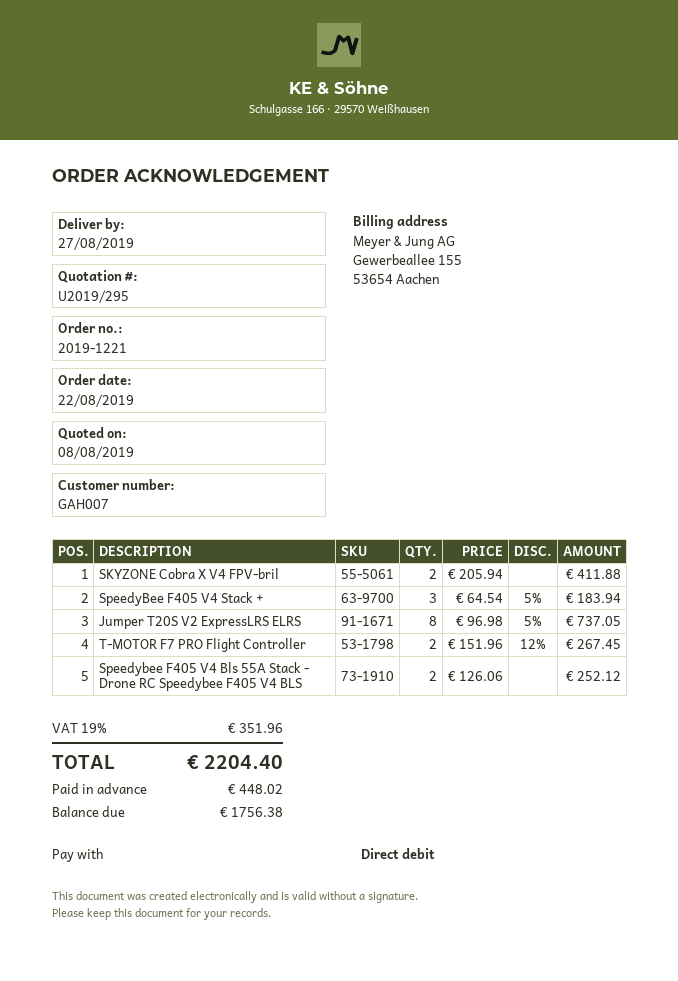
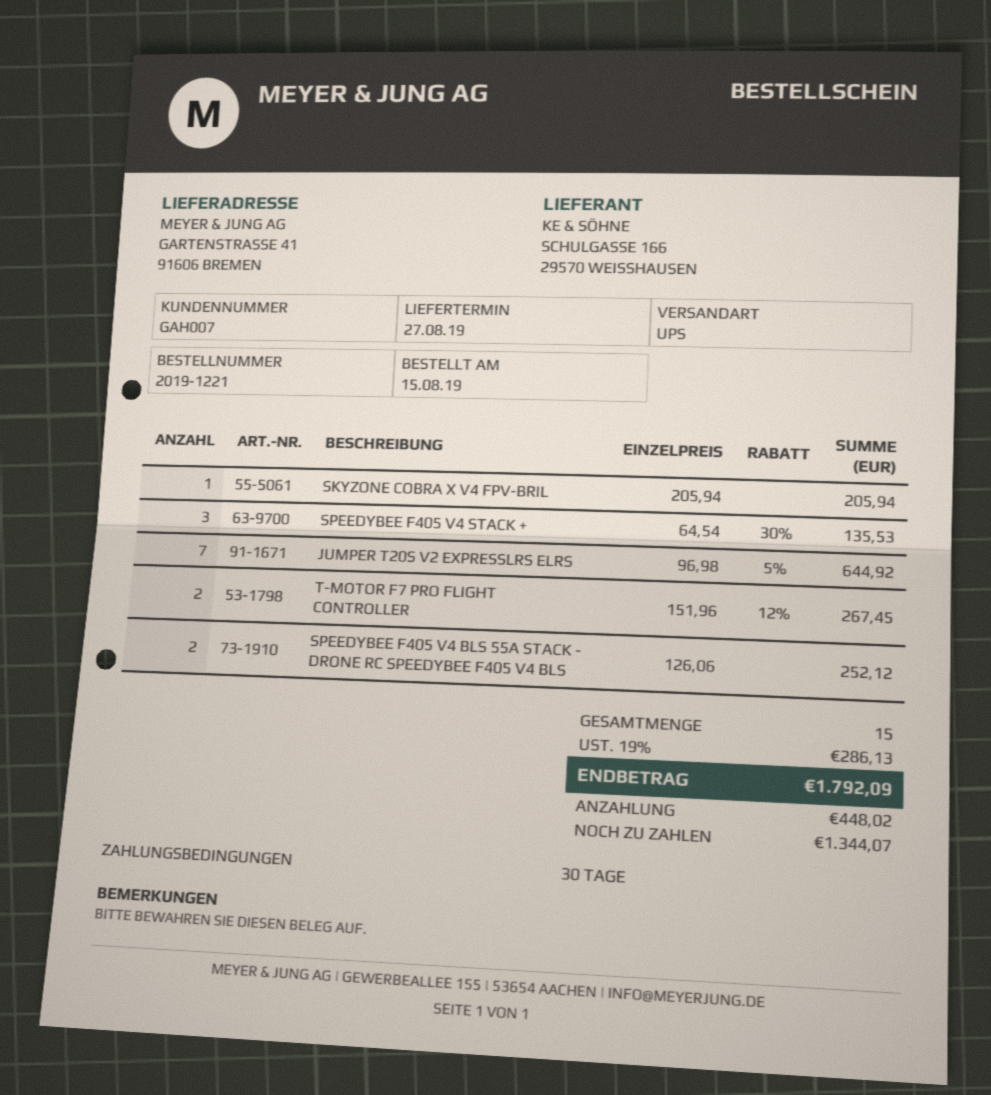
order date: 2019-08-22 -> 2019-08-15
SKYZONE Cobra X V4 FPV-bril: 2 x 205.94 = 411.88 -> 1 x 205.94 = 205.94
SpeedyBee F405 V4 Stack +: 3 x 64.54 - 5% = 183.94 -> 3 x 64.54 - 30% = 135.53
Jumper T20S V2 ExpressLRS ELRS: 8 x 96.98 - 5% = 737.05 -> 7 x 96.98 - 5% = 644.92
tax: 19% = 351.96 -> 19% = 286.13
total: 2204.40 -> 1792.09
balance: 1756.38 -> 1344.07

